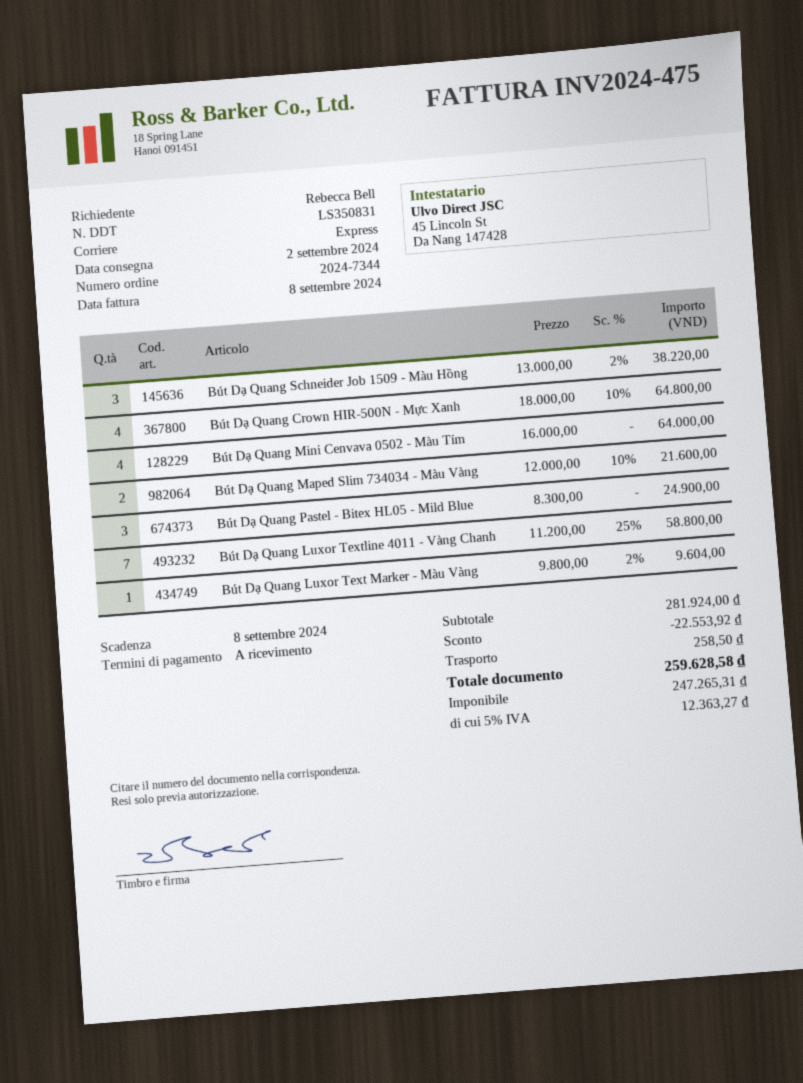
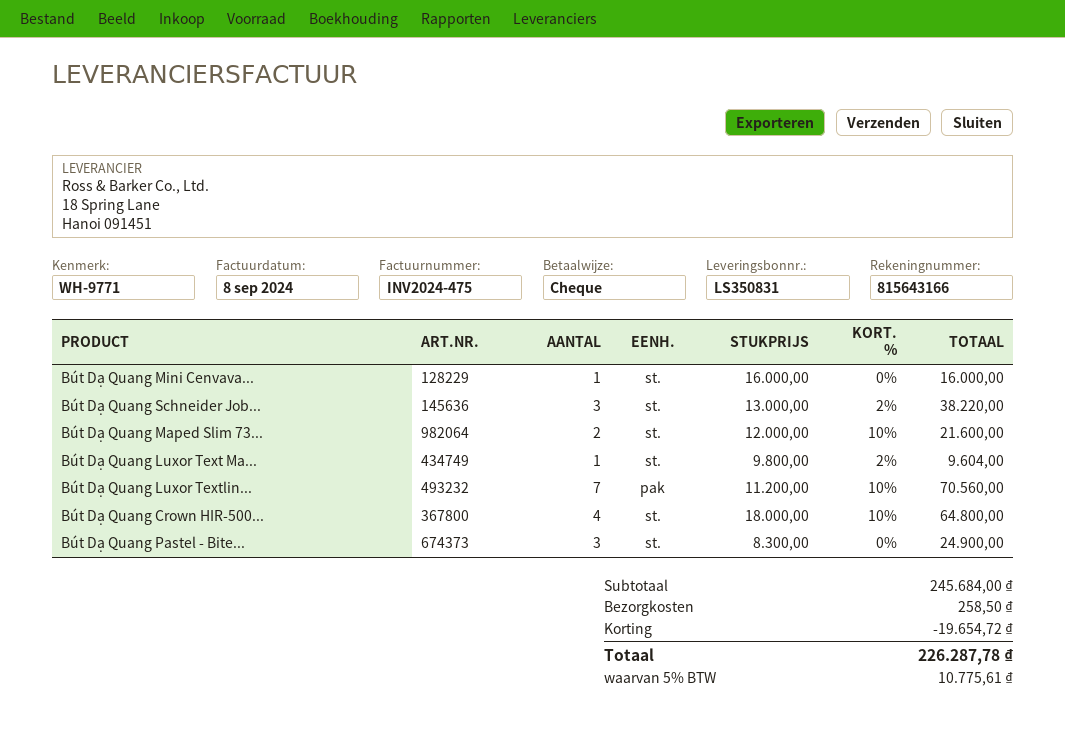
Bút Dạ Quang Mini Cenvava 0502 - Màu Tím: 4 x 16000.00 = 64000.00 -> 1 x 16000.00 = 16000.00
Bút Dạ Quang Luxor Textline 4011 - Vàng Chanh: 7 x 11200.00 - 25% = 58800.00 -> 7 x 11200.00 - 10% = 70560.00
subtotal: 281924.00 -> 245684.00
discount: 22553.92 -> 19654.72
tax: 5% = 12363.27 -> 5% = 10775.61
total: 259628.58 -> 226287.78

